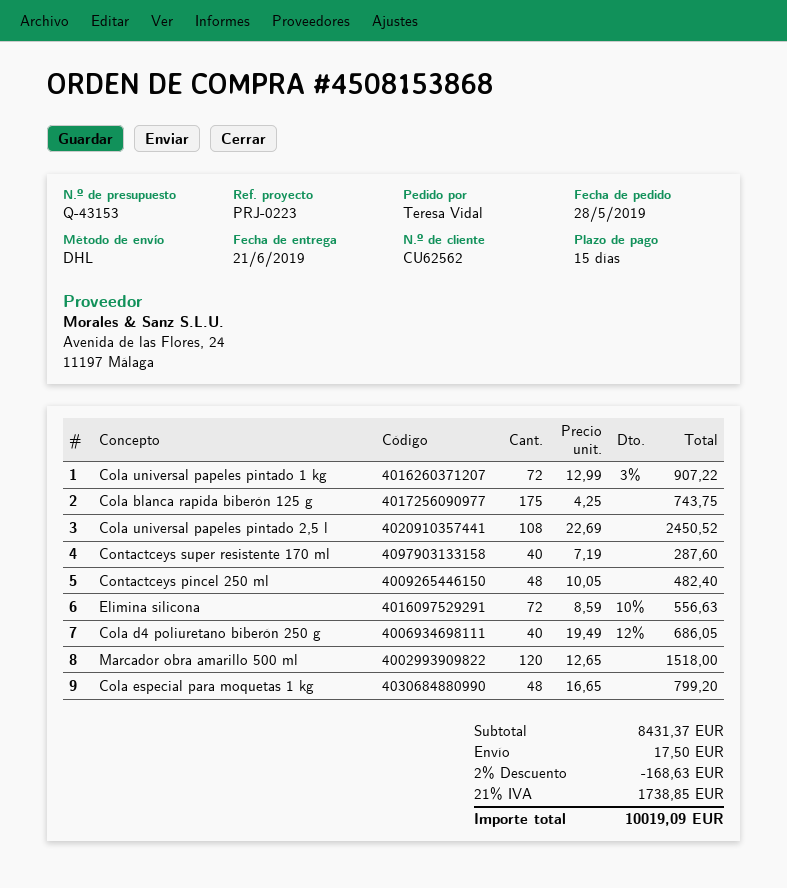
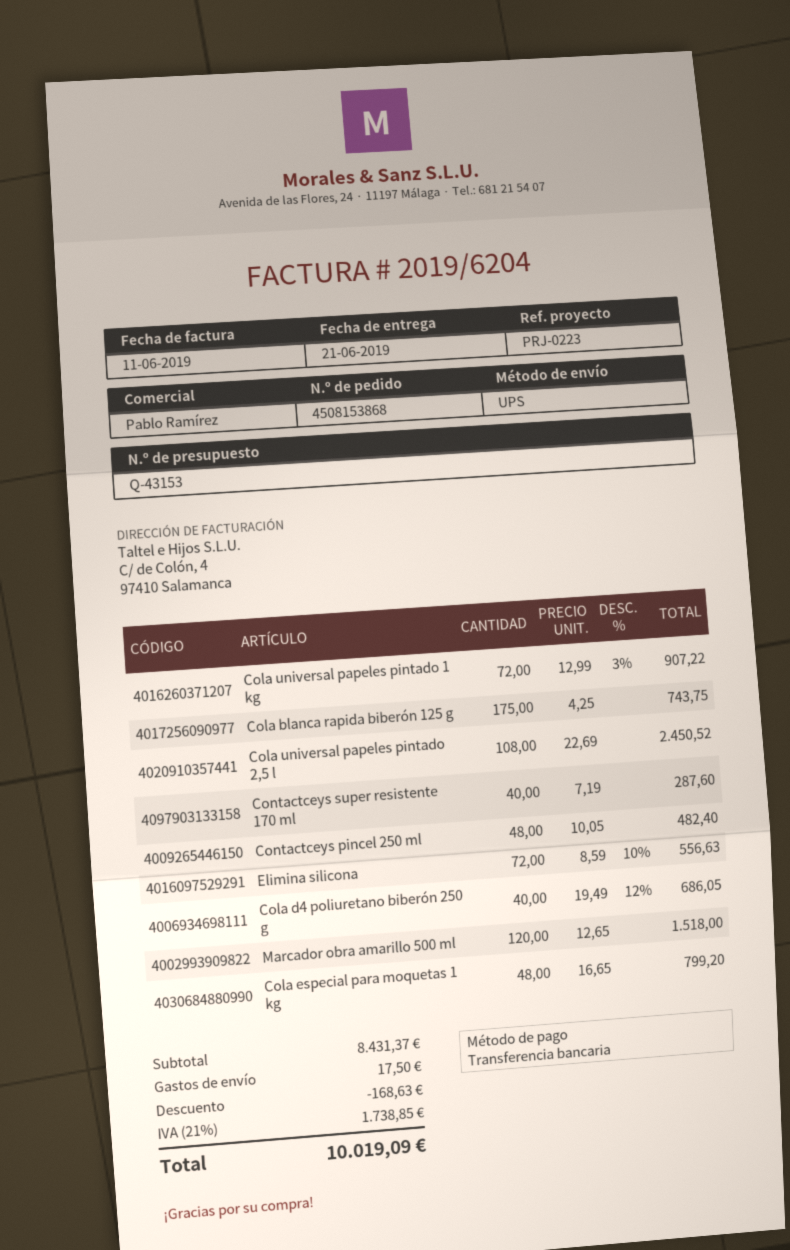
shipping method: DHL -> UPS

